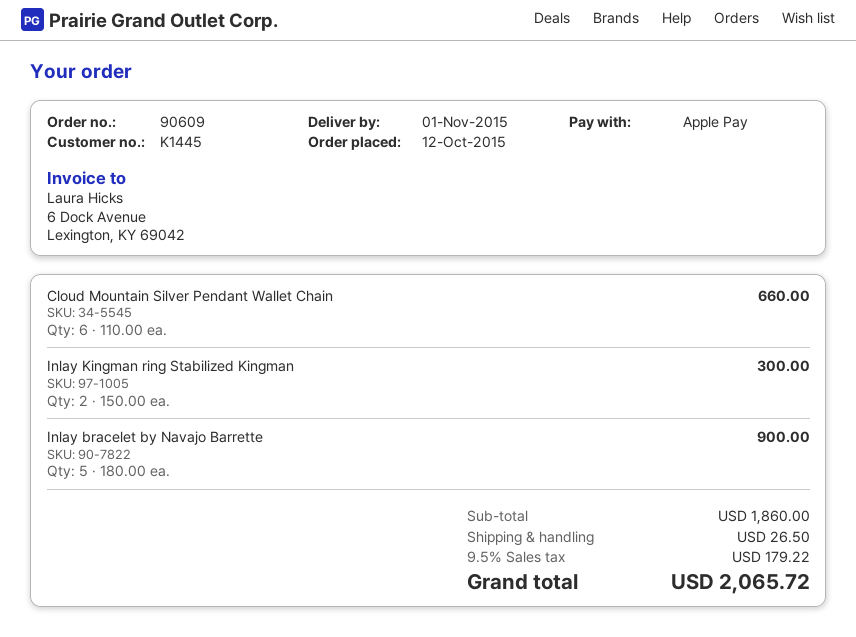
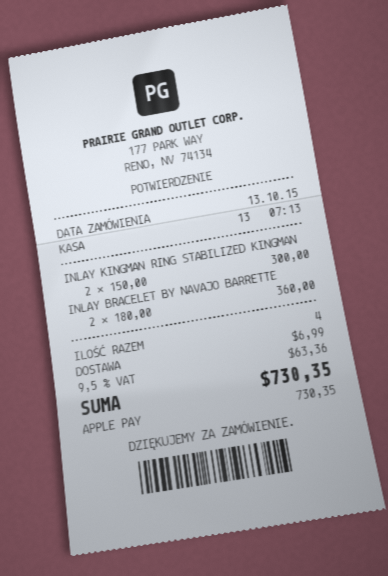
order date: 2015-10-12 -> 2015-10-13
Cloud Mountain Silver Pendant Wallet Chain: 6 x 110.00 = 660.00 -> none
Inlay bracelet by Navajo Barrette: 5 x 180.00 = 900.00 -> 2 x 180.00 = 360.00
shipping: 26.50 -> 6.99
tax: 9.5% = 179.22 -> 9.5% = 63.36
total: 2065.72 -> 730.35

